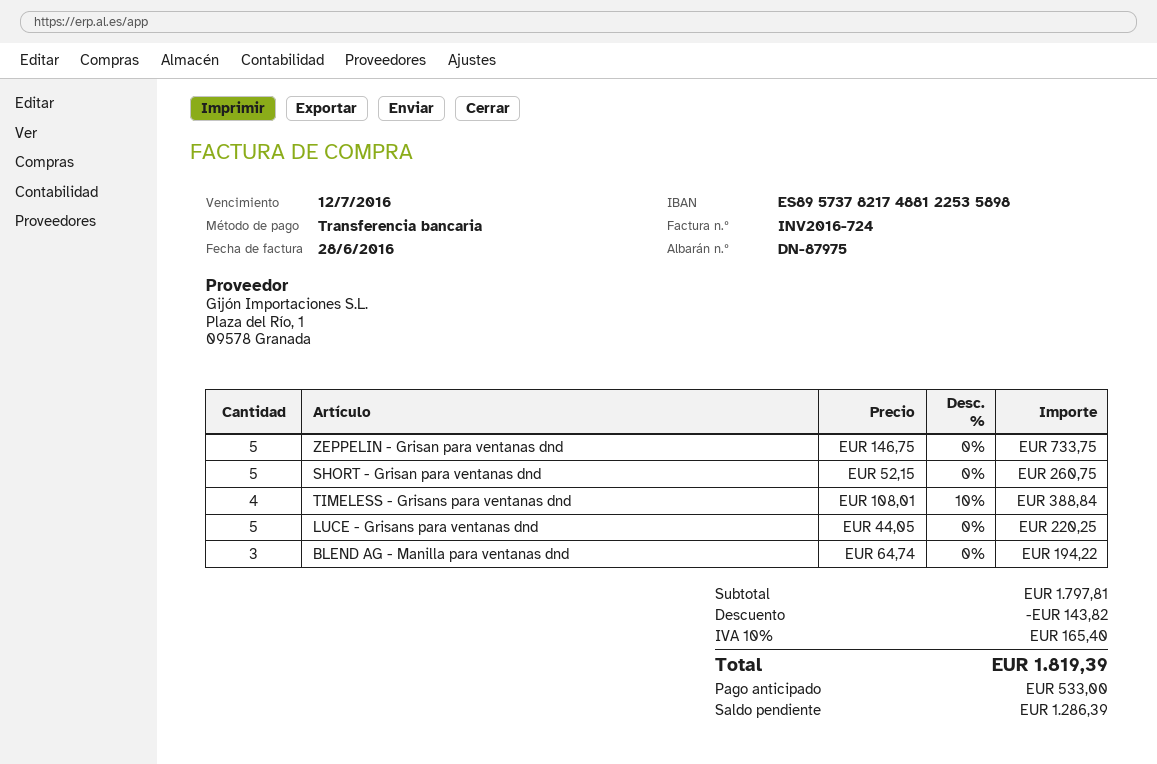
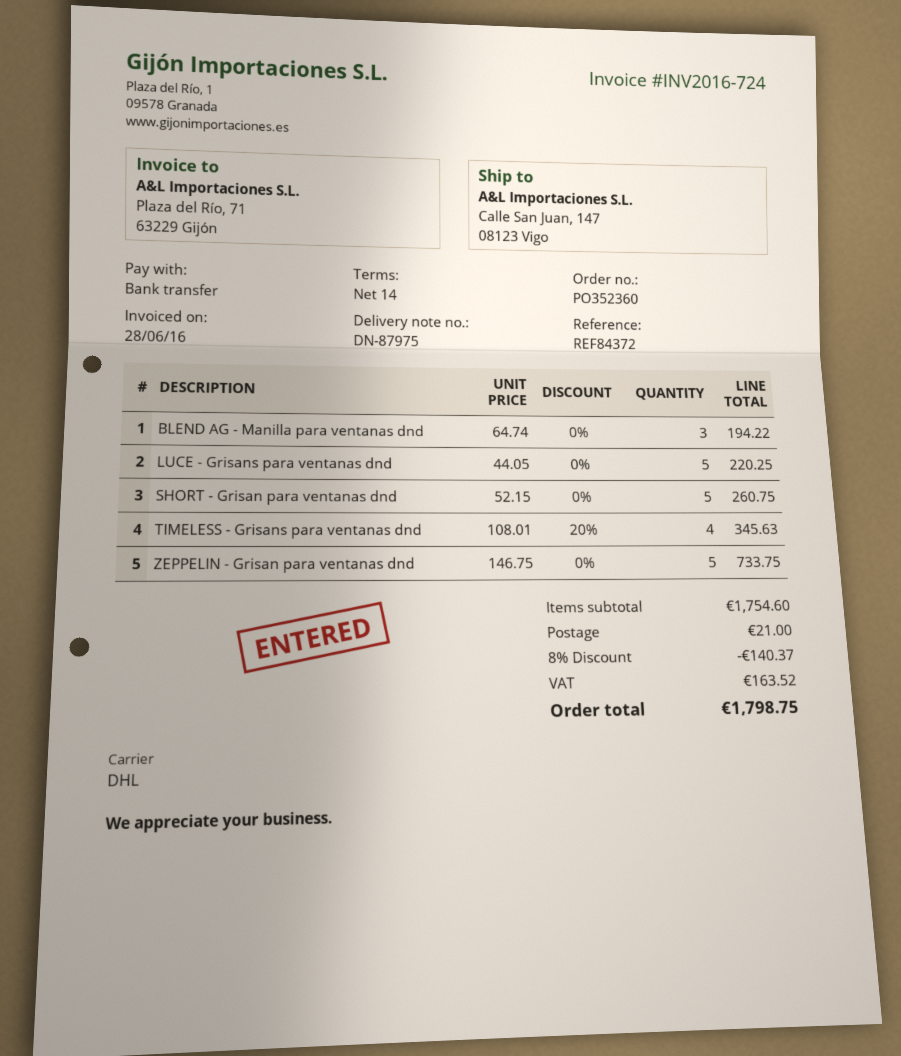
TIMELESS - Grisans para ventanas dnd: 4 x 108.01 - 10% = 388.84 -> 4 x 108.01 - 20% = 345.63
subtotal: 1797.81 -> 1754.60
discount: 143.82 -> 140.37
shipping: none -> 21.00
tax: 165.40 -> 163.52
total: 1819.39 -> 1798.75

